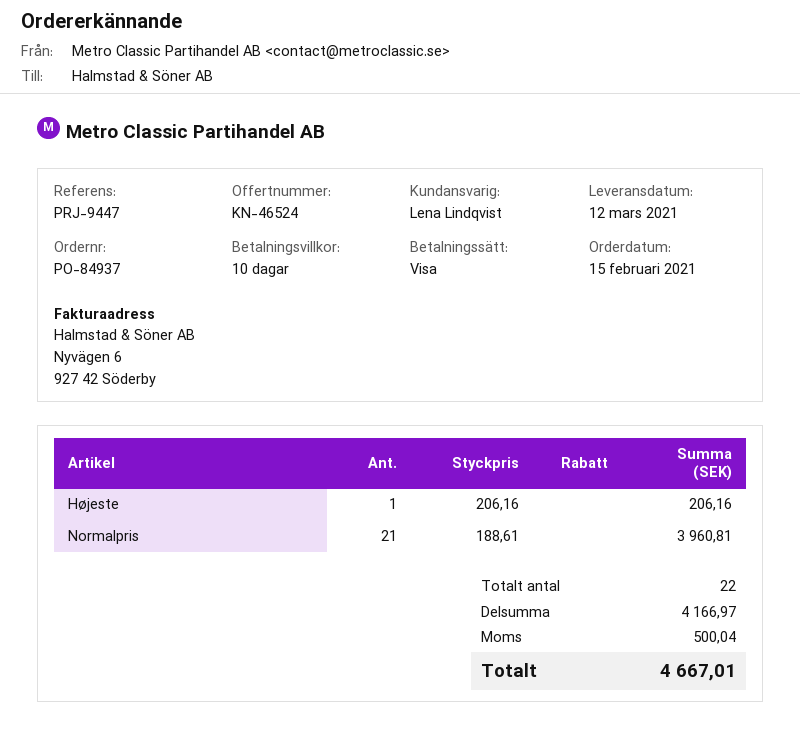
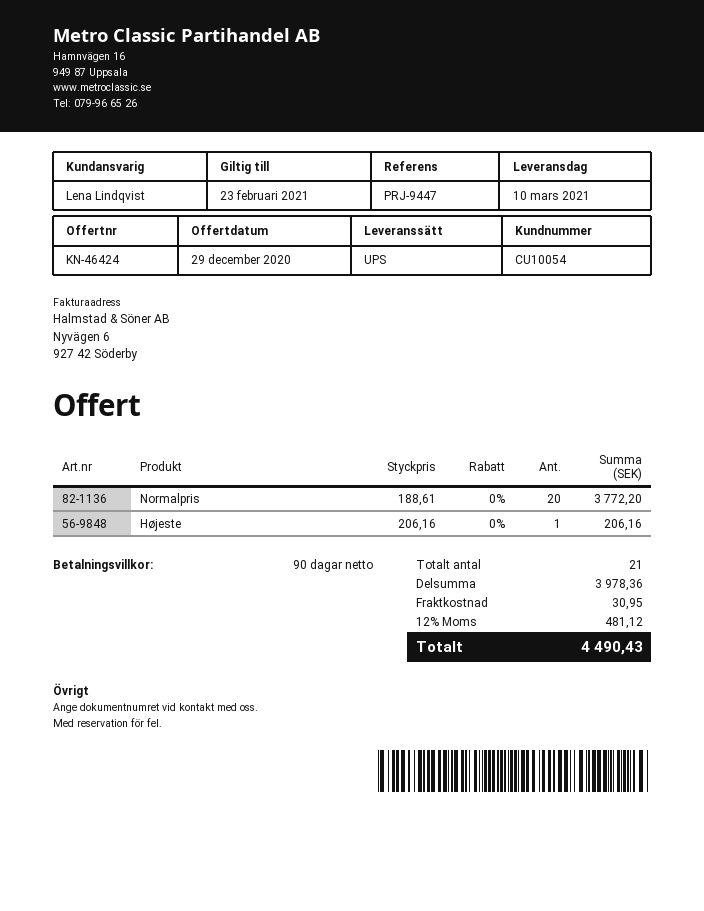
quote number: KN-46524 -> KN-46424
delivery date: 2021-03-12 -> 2021-03-10
payment terms: 10 days -> 90 days
Normalpris: 21 x 188.61 = 3960.81 -> 20 x 188.61 = 3772.20
total quantity: 22 -> 21
subtotal: 4166.97 -> 3978.36
shipping: none -> 30.95
tax: 500.04 -> 481.12
total: 4667.01 -> 4490.43

